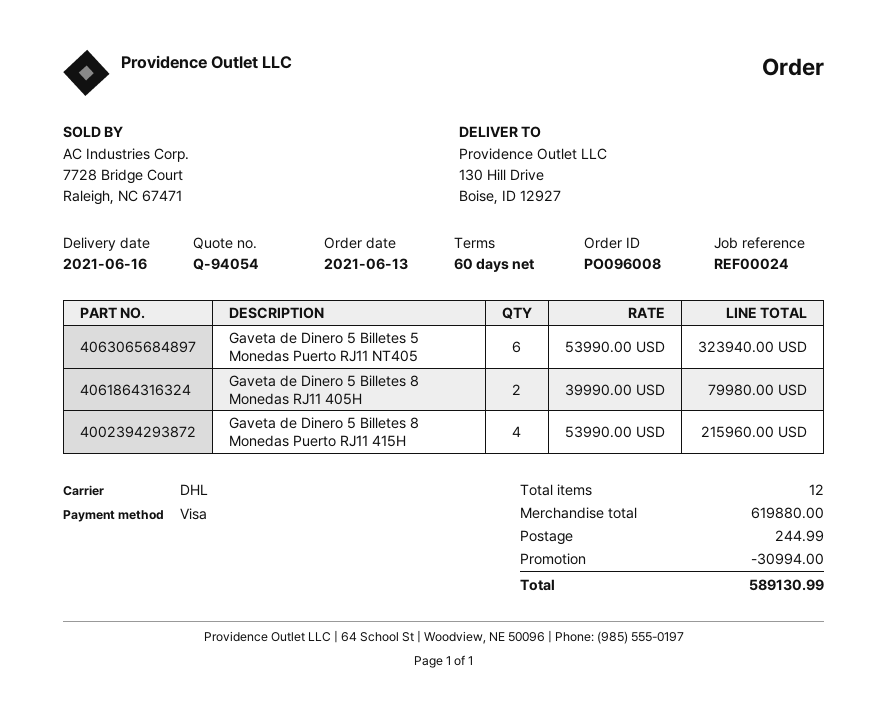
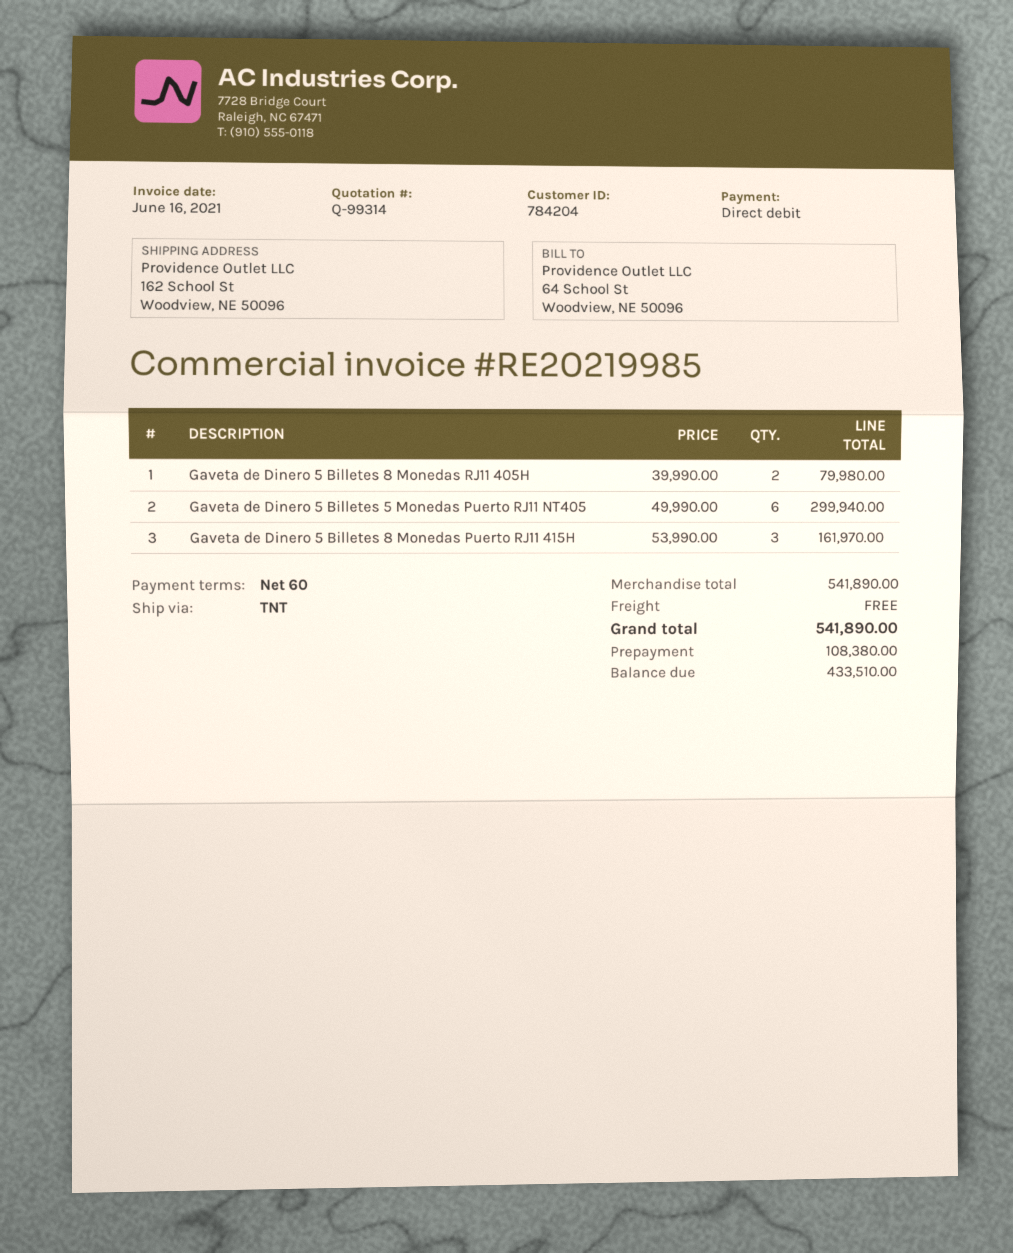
quote number: Q-94054 -> Q-99314
payment method: Visa -> direct debit
shipping method: DHL -> TNT
ship to: 130 Hill Drive, Boise, ID 12927 -> 162 School St, Woodview, NE 50096
Gaveta de Dinero 5 Billetes 5 Monedas Puerto RJ11 NT405: 6 x 53990.00 = 323940.00 -> 6 x 49990.00 = 299940.00
Gaveta de Dinero 5 Billetes 8 Monedas Puerto RJ11 415H: 4 x 53990.00 = 215960.00 -> 3 x 53990.00 = 161970.00
subtotal: 619880.00 -> 541890.00
discount: 30994.00 -> none
shipping: 244.99 -> 0.00
total: 589130.99 -> 541890.00

